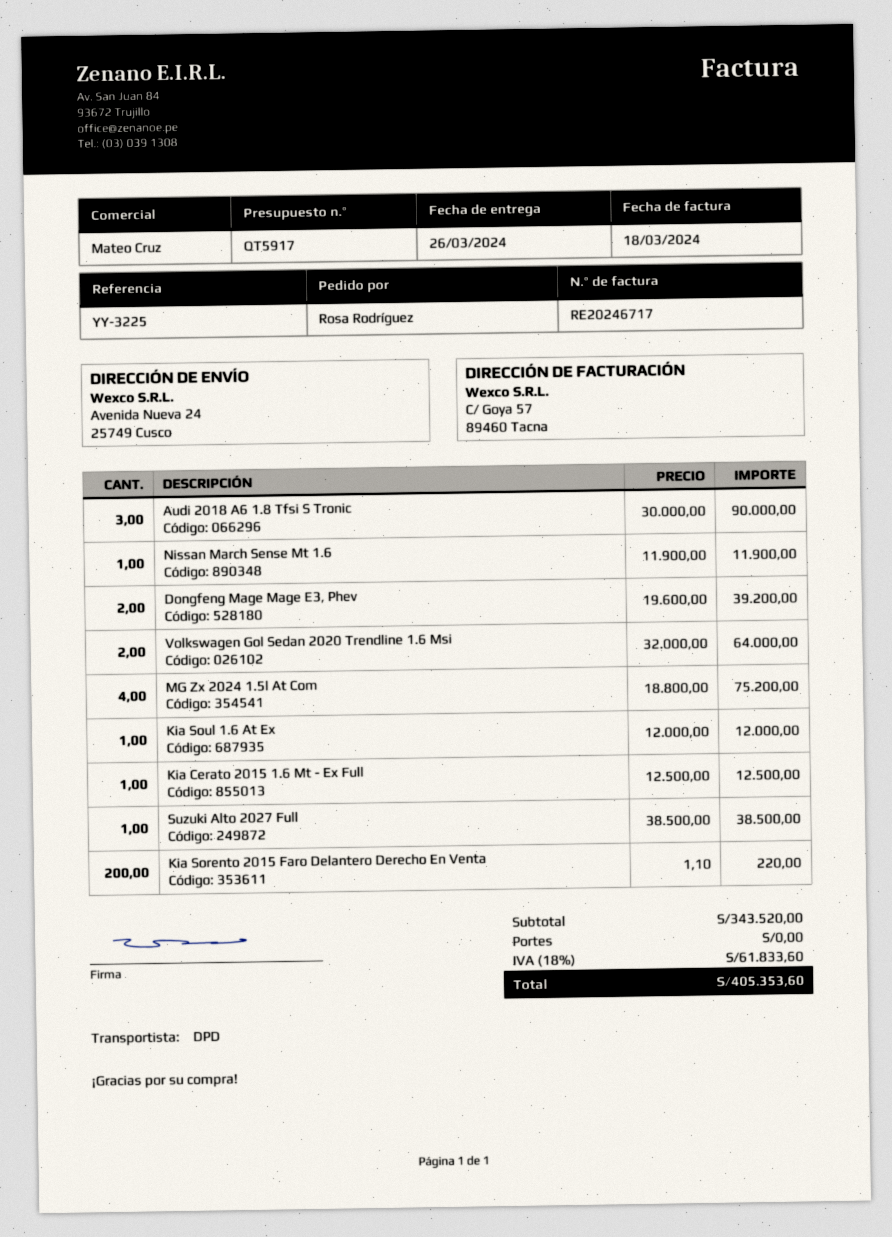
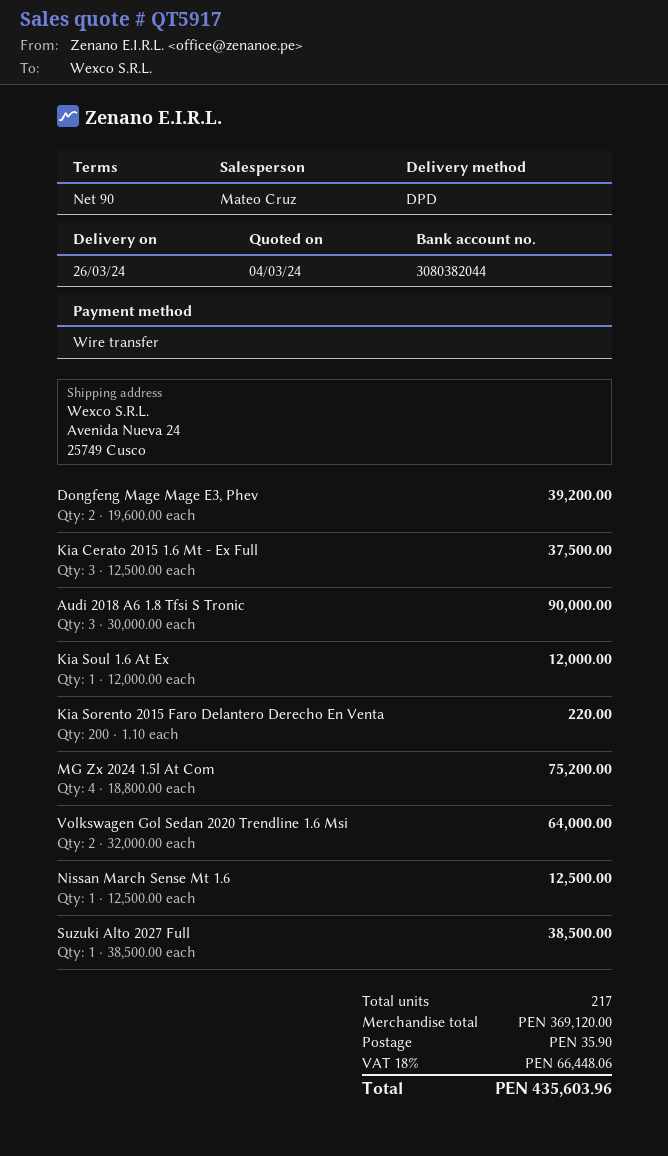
Nissan March Sense Mt 1.6: 1 x 11900.00 = 11900.00 -> 1 x 12500.00 = 12500.00
Kia Cerato 2015 1.6 Mt - Ex Full: 1 x 12500.00 = 12500.00 -> 3 x 12500.00 = 37500.00
subtotal: 343520.00 -> 369120.00
shipping: 0.00 -> 35.90
tax: 18% = 61833.60 -> 18% = 66448.06
total: 405353.60 -> 435603.96

